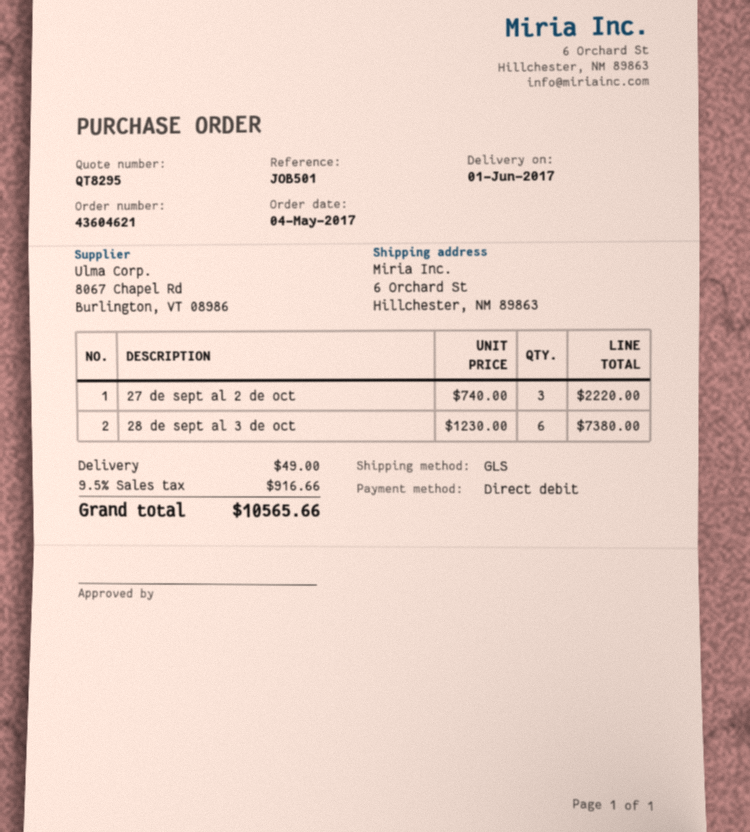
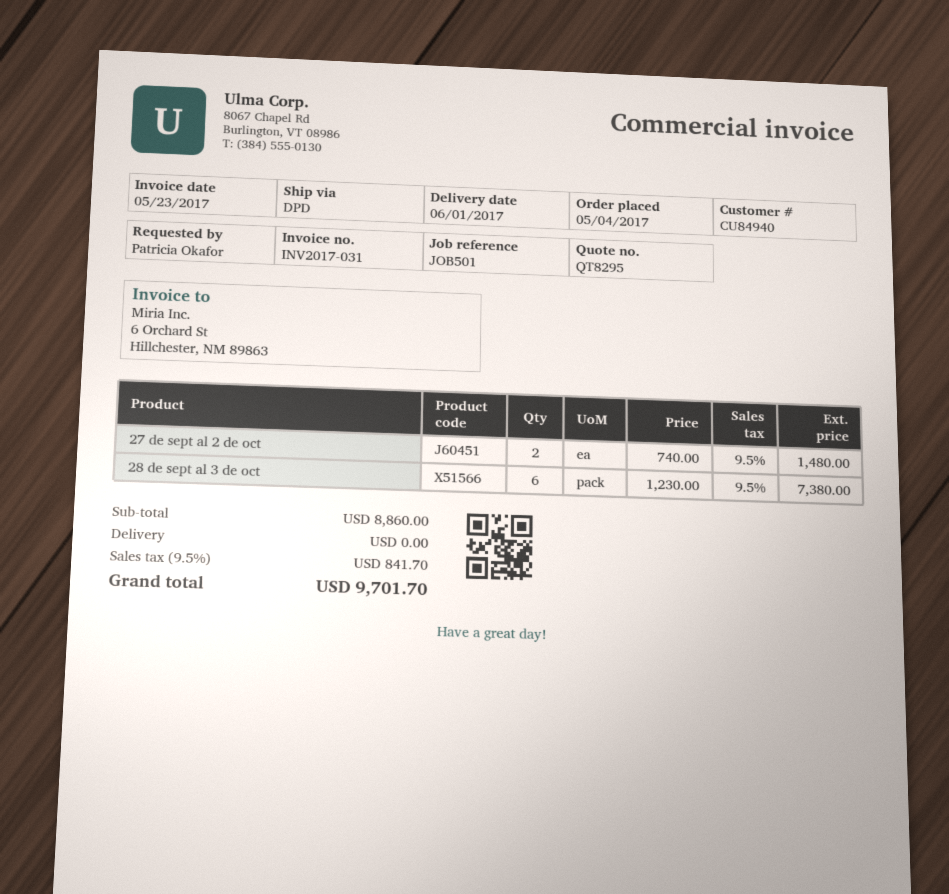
shipping method: GLS -> DPD
27 de sept al 2 de oct: 3 x 740.00 = 2220.00 -> 2 x 740.00 = 1480.00
shipping: 49.00 -> 0.00
tax: 9.5% = 916.66 -> 9.5% = 841.70
total: 10565.66 -> 9701.70

